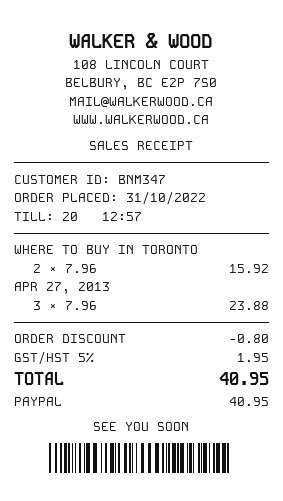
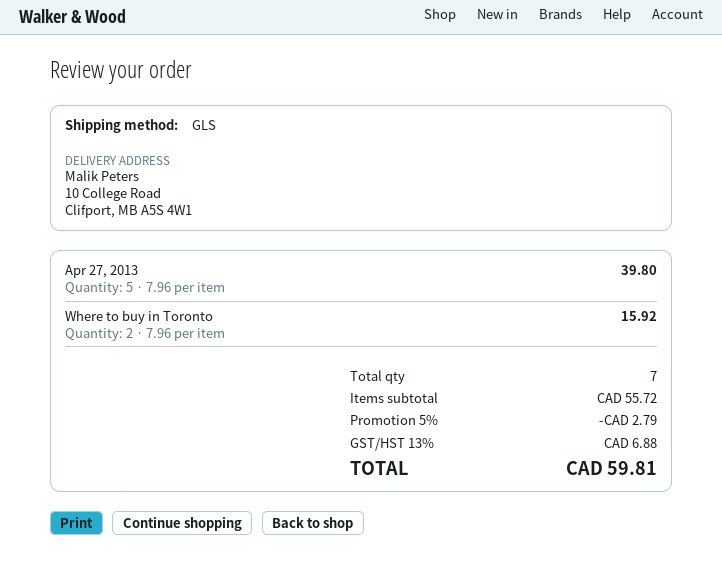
APR 27, 2013: 3 x 7.96 = 23.88 -> 5 x 7.96 = 39.80
discount: 0.80 -> 2.79
tax: 5% = 1.95 -> 13% = 6.88
total: 40.95 -> 59.81

